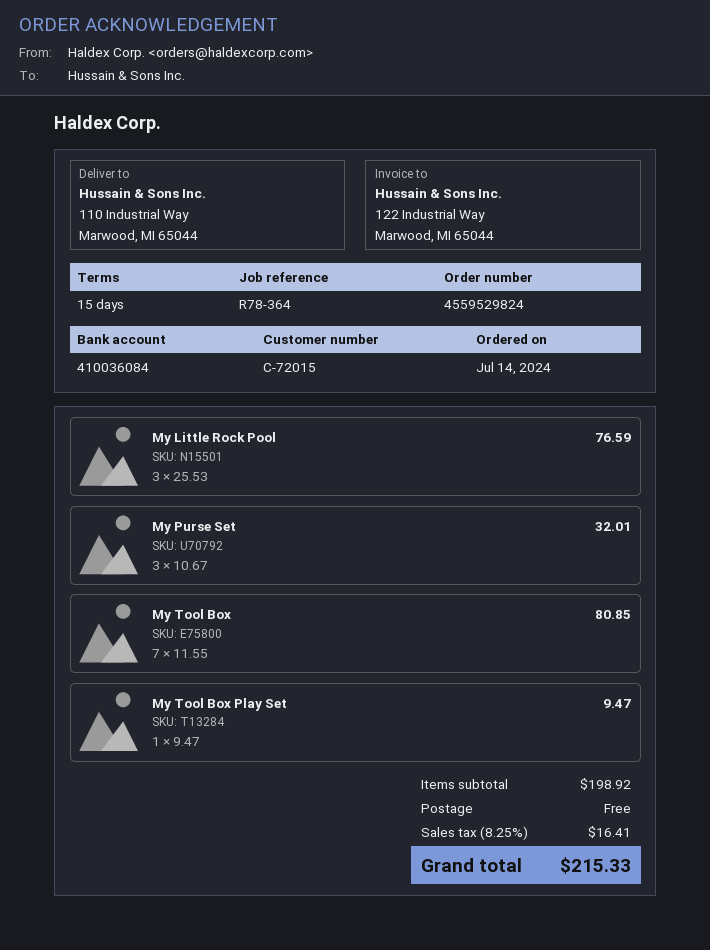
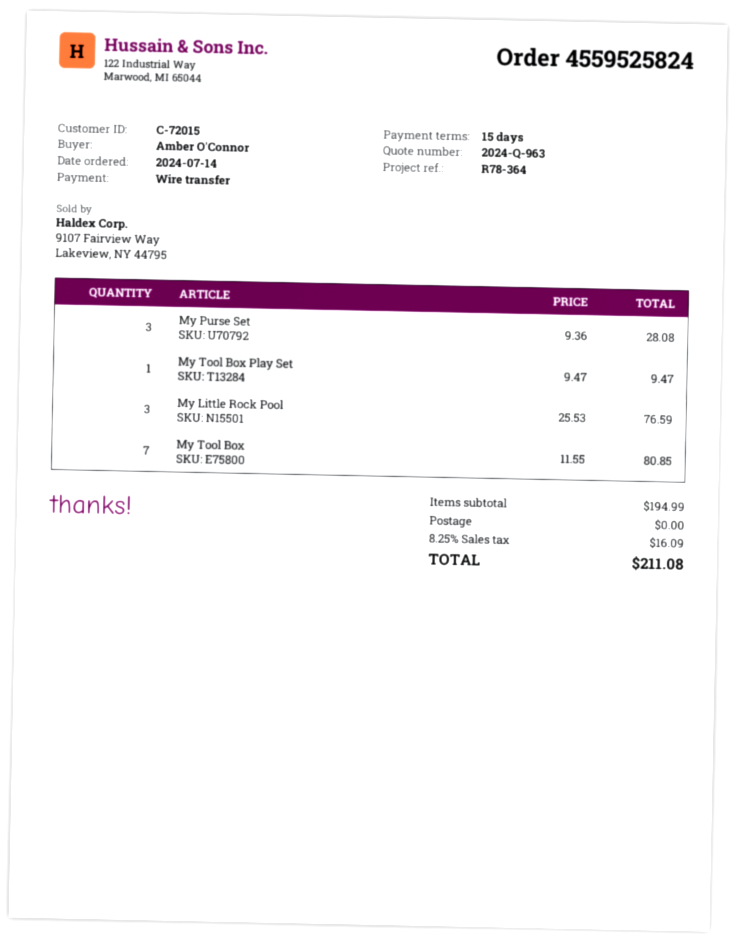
order number: 4559529824 -> 4559525824
My Purse Set: 3 x 10.67 = 32.01 -> 3 x 9.36 = 28.08
subtotal: 198.92 -> 194.99
tax: 8.25% = 16.41 -> 8.25% = 16.09
total: 215.33 -> 211.08

